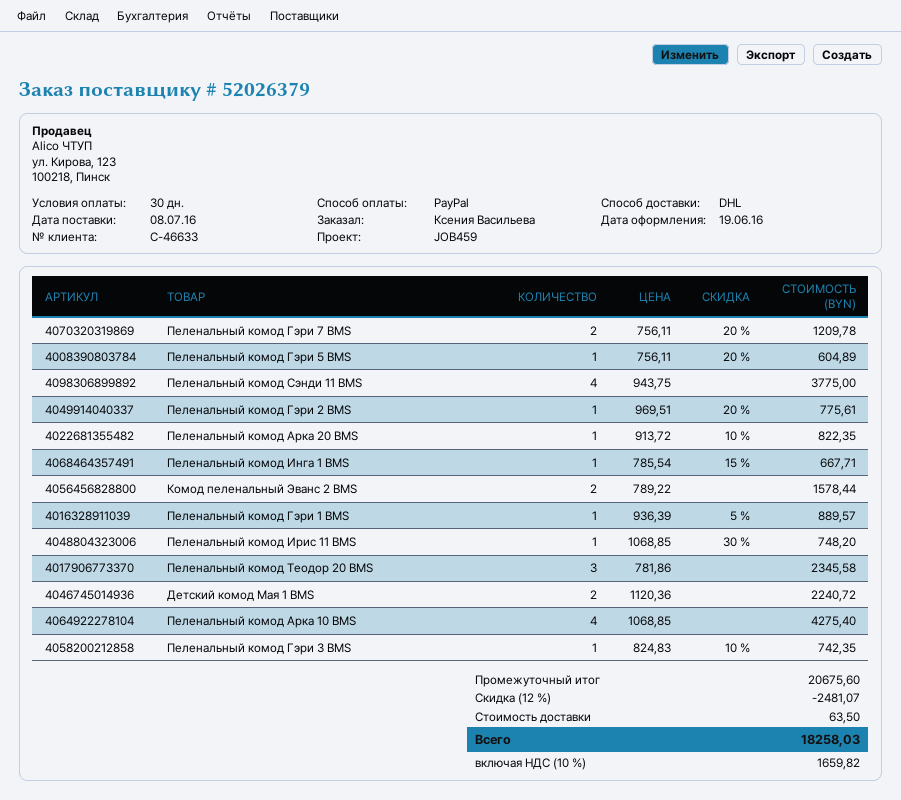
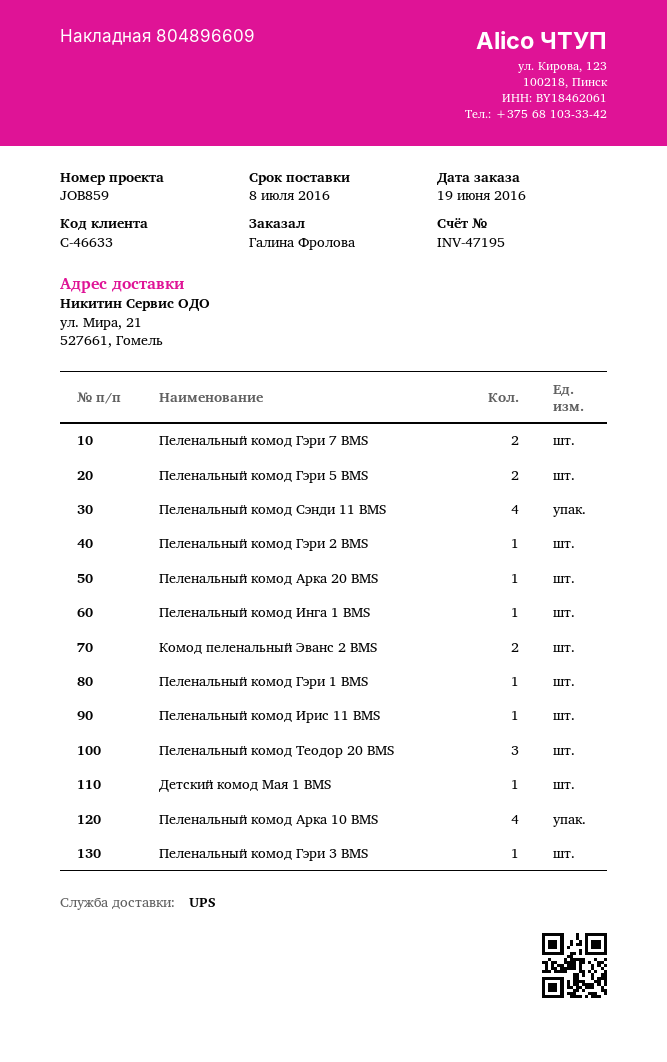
reference: JOB459 -> JOB859
ordered by: Ксения Васильева -> Галина Фролова
shipping method: DHL -> UPS
Пеленальный комод Гэри 5 BMS: 1 -> 2
Детский комод Мая 1 BMS: 2 -> 1

